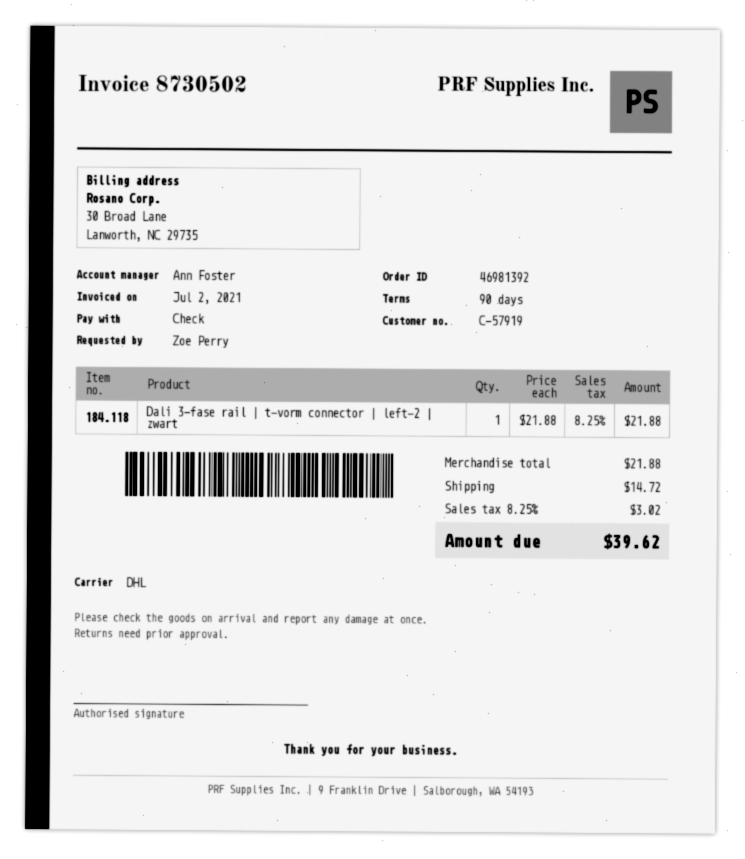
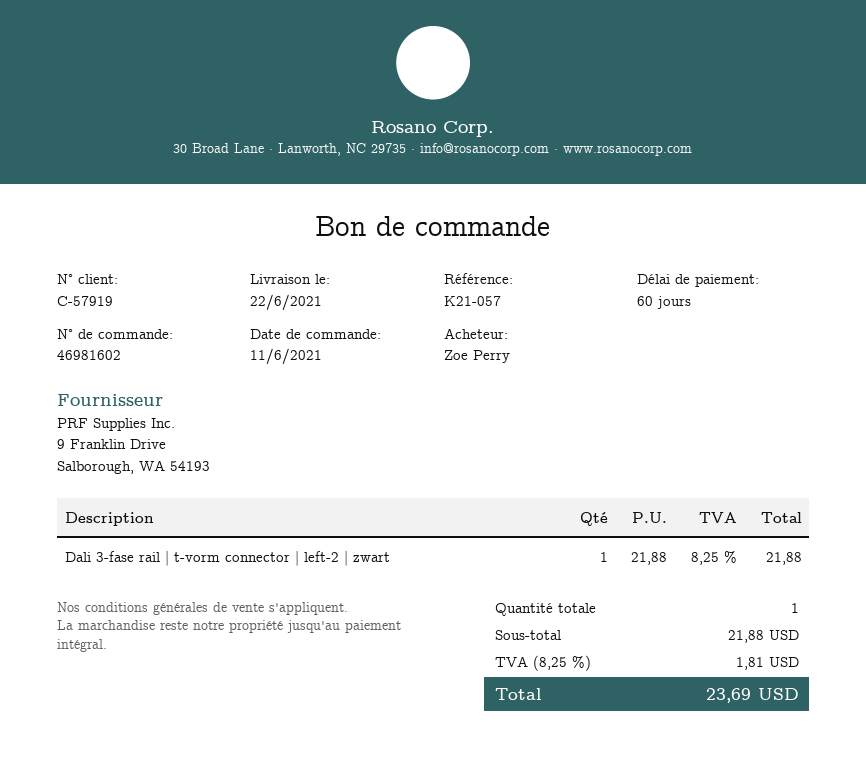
order number: 46981392 -> 46981602
payment terms: 90 days -> 60 days
shipping: 14.72 -> none
tax: 8.25% = 3.02 -> 8.25% = 1.81
total: 39.62 -> 23.69

